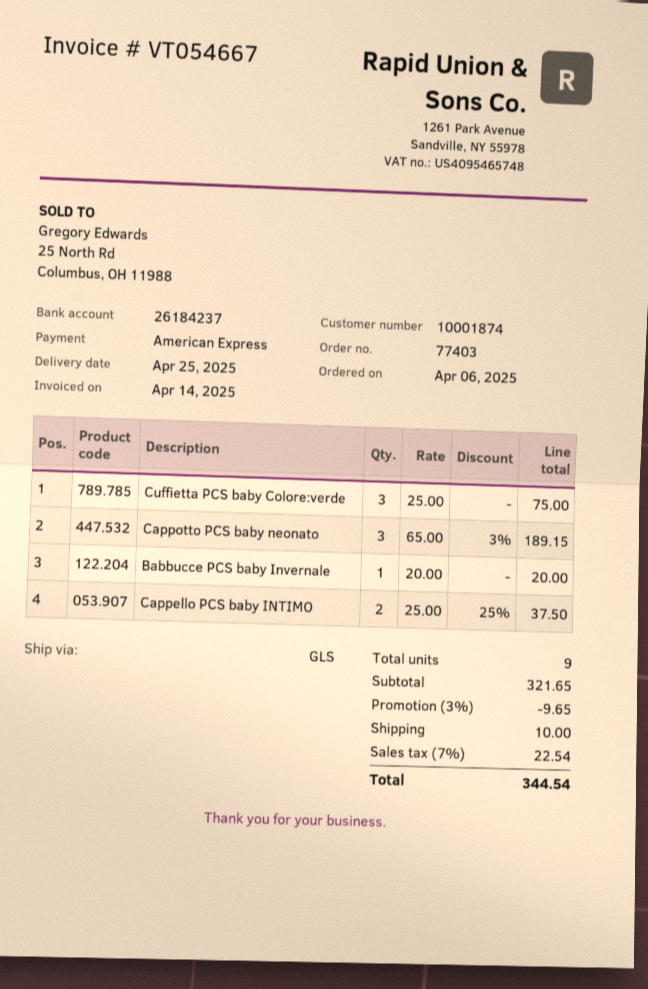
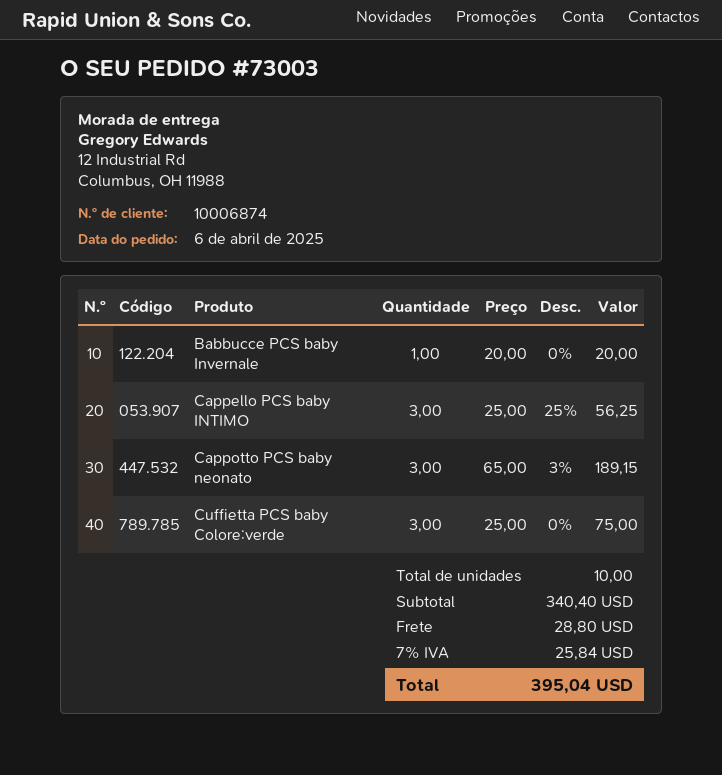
order number: 77403 -> 73003
customer number: 10001874 -> 10006874
Cappello PCS baby INTIMO: 2 x 25.00 - 25% = 37.50 -> 3 x 25.00 - 25% = 56.25
total quantity: 9 -> 10
subtotal: 321.65 -> 340.40
discount: 3% = 9.65 -> none
shipping: 10.00 -> 28.80
tax: 7% = 22.54 -> 7% = 25.84
total: 344.54 -> 395.04

